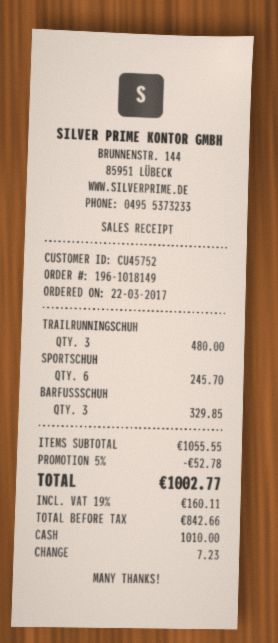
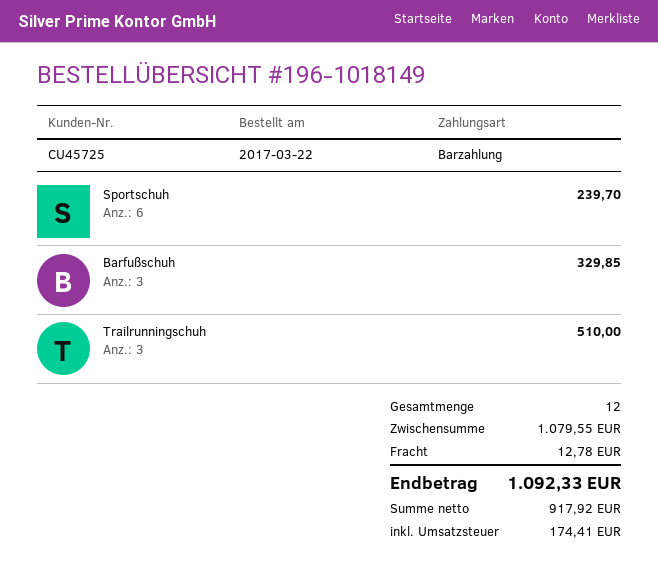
customer number: CU45752 -> CU45725
TRAILRUNNINGSCHUH: 3 for 480.00 -> 3 for 510.00
SPORTSCHUH: 6 for 245.70 -> 6 for 239.70
subtotal: 1055.55 -> 1079.55
discount: 5% = 52.78 -> none
shipping: none -> 12.78
net: 842.66 -> 917.92
tax: 160.11 -> 174.41
total: 1002.77 -> 1092.33

